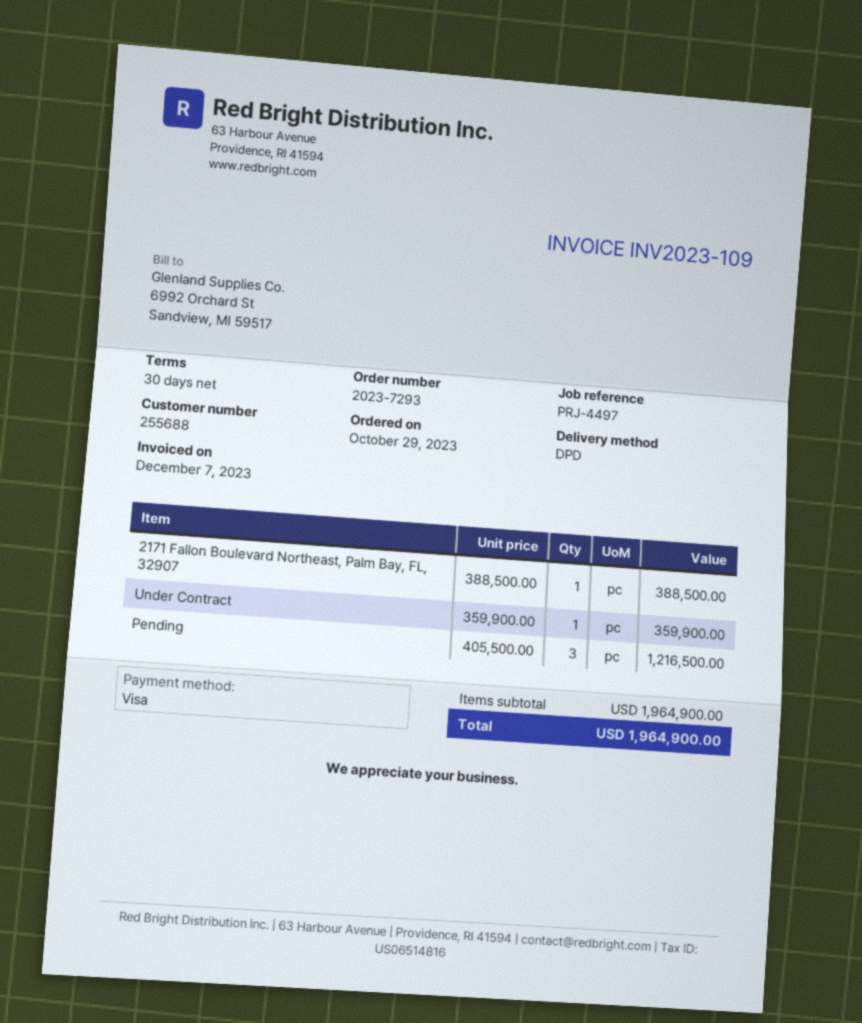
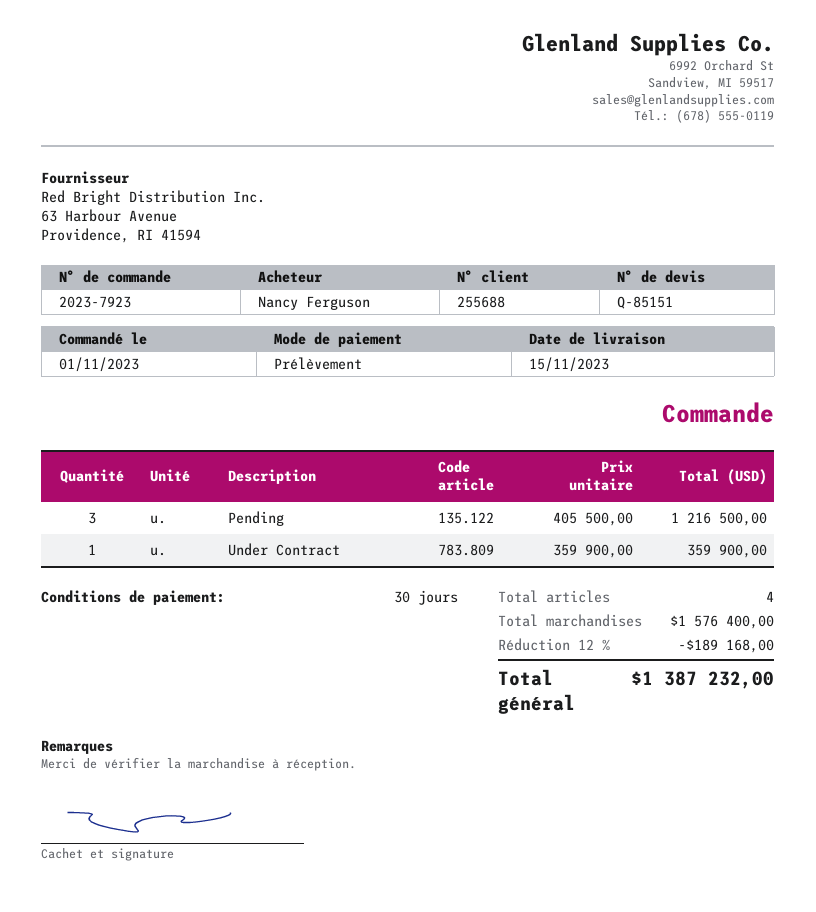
order number: 2023-7293 -> 2023-7923
order date: 2023-10-29 -> 2023-11-01
payment method: Visa -> direct debit
2171 Fallon Boulevard Northeast, Palm Bay, FL, 32907: 1 x 388500.00 = 388500.00 -> none
subtotal: 1964900.00 -> 1576400.00
discount: none -> 12% = 189168.00
total: 1964900.00 -> 1387232.00

